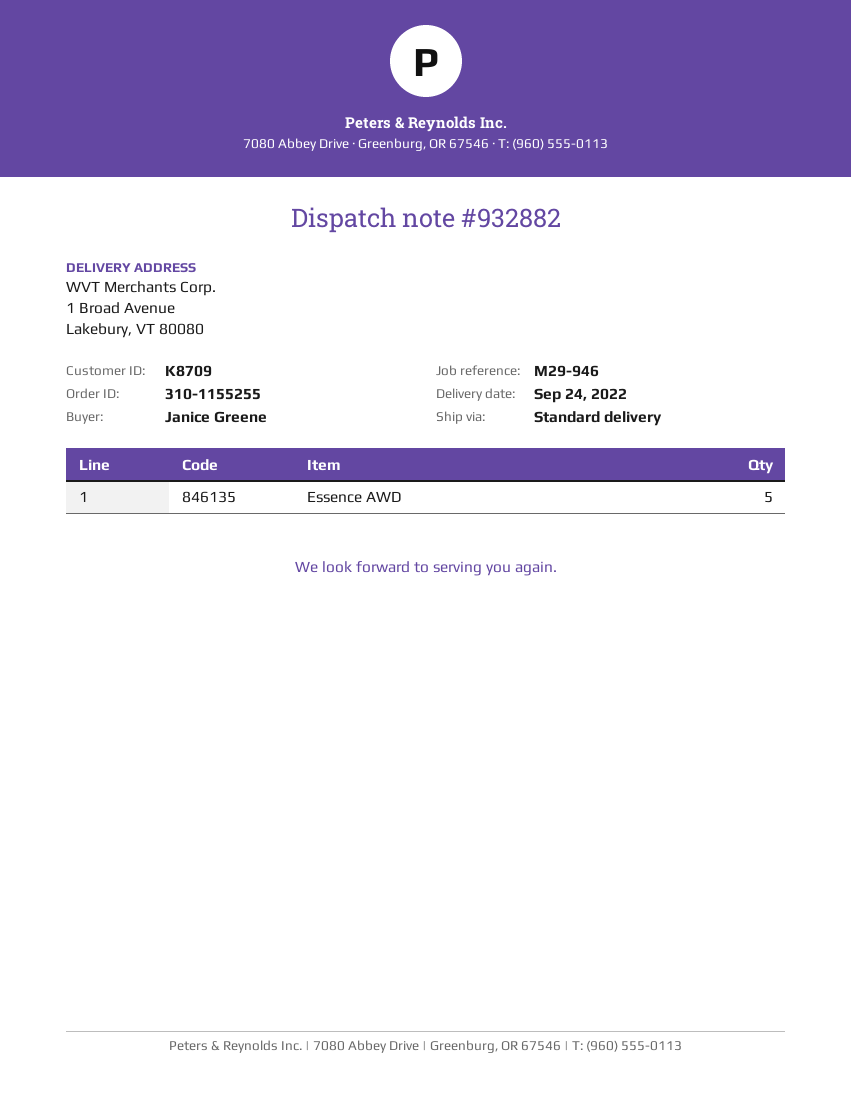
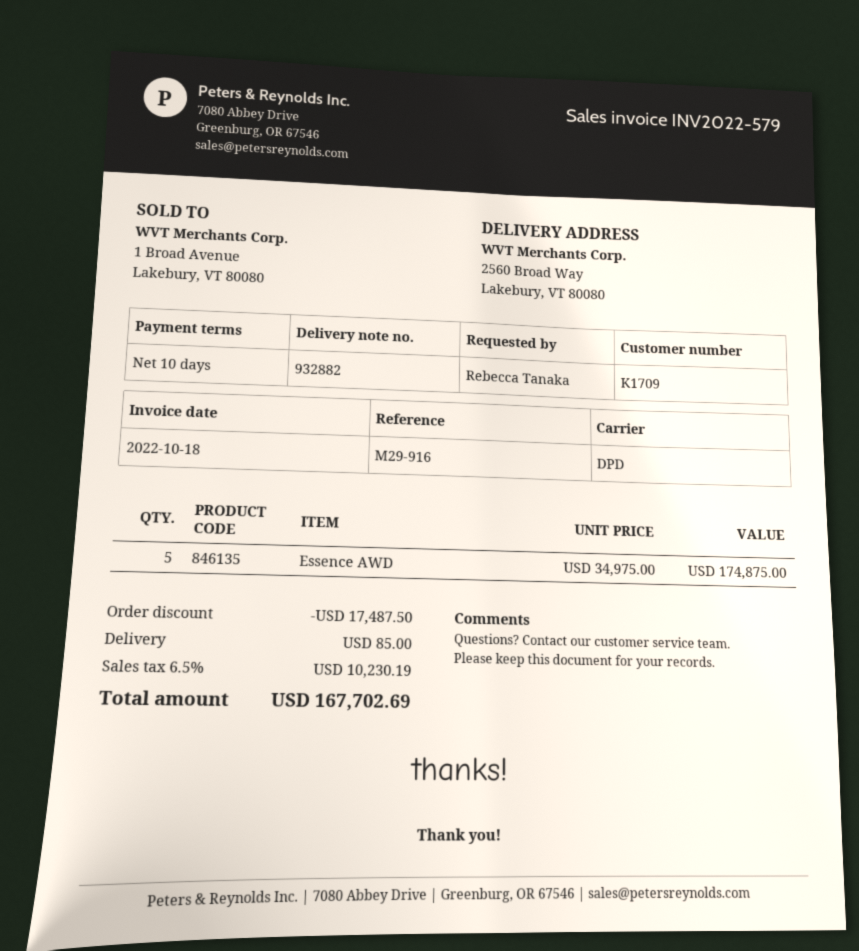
customer number: K8709 -> K1709
reference: M29-946 -> M29-916
ordered by: Janice Greene -> Rebecca Tanaka
shipping method: standard -> DPD
ship to: 1 Broad Avenue, Lakebury, VT 80080 -> 2560 Broad Way, Lakebury, VT 80080

